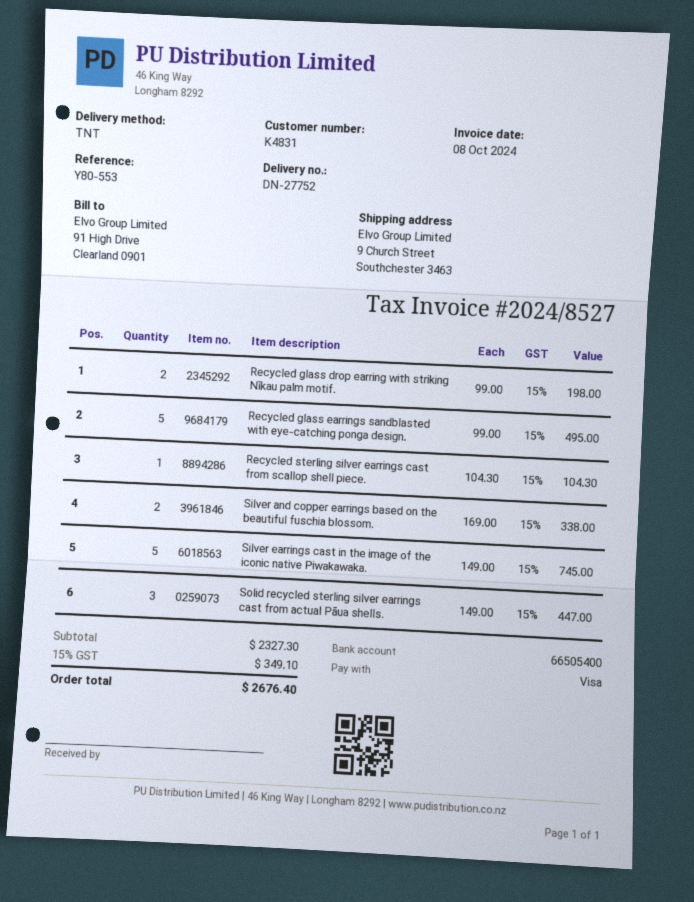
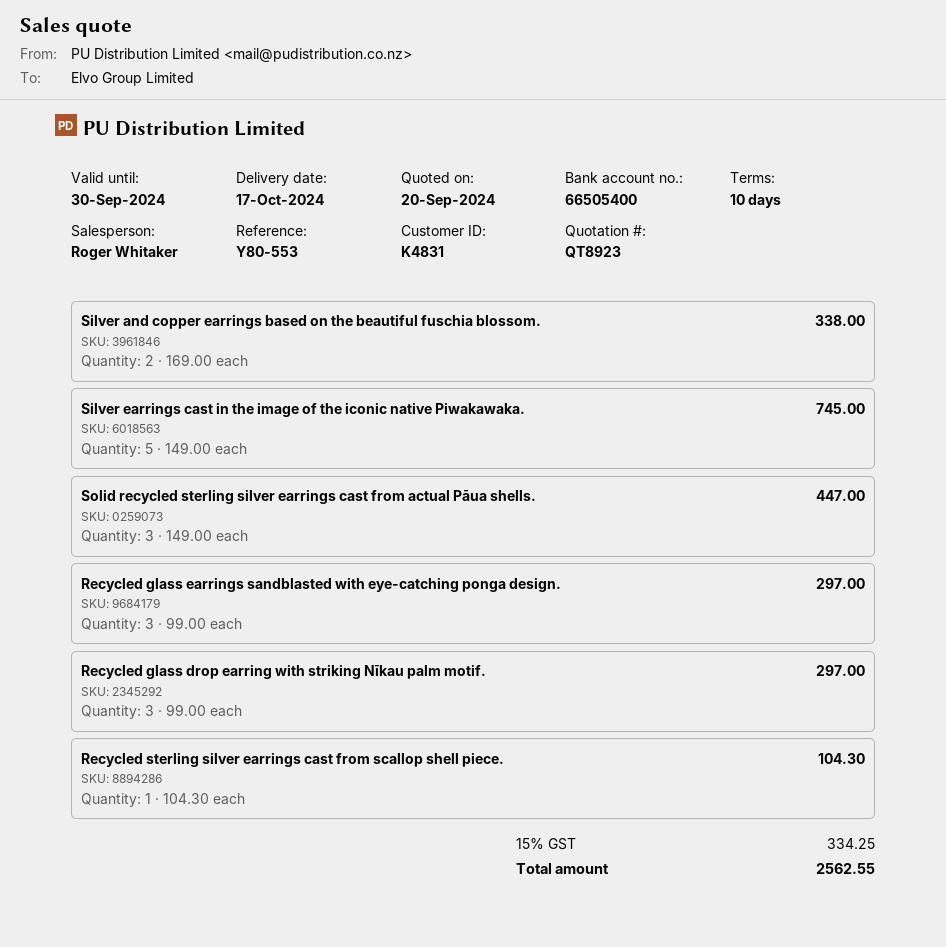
Recycled glass drop earring with striking Nīkau palm motif.: 2 x 99.00 = 198.00 -> 3 x 99.00 = 297.00
Recycled glass earrings sandblasted with eye-catching ponga design.: 5 x 99.00 = 495.00 -> 3 x 99.00 = 297.00
tax: 15% = 349.10 -> 15% = 334.25
total: 2676.40 -> 2562.55

